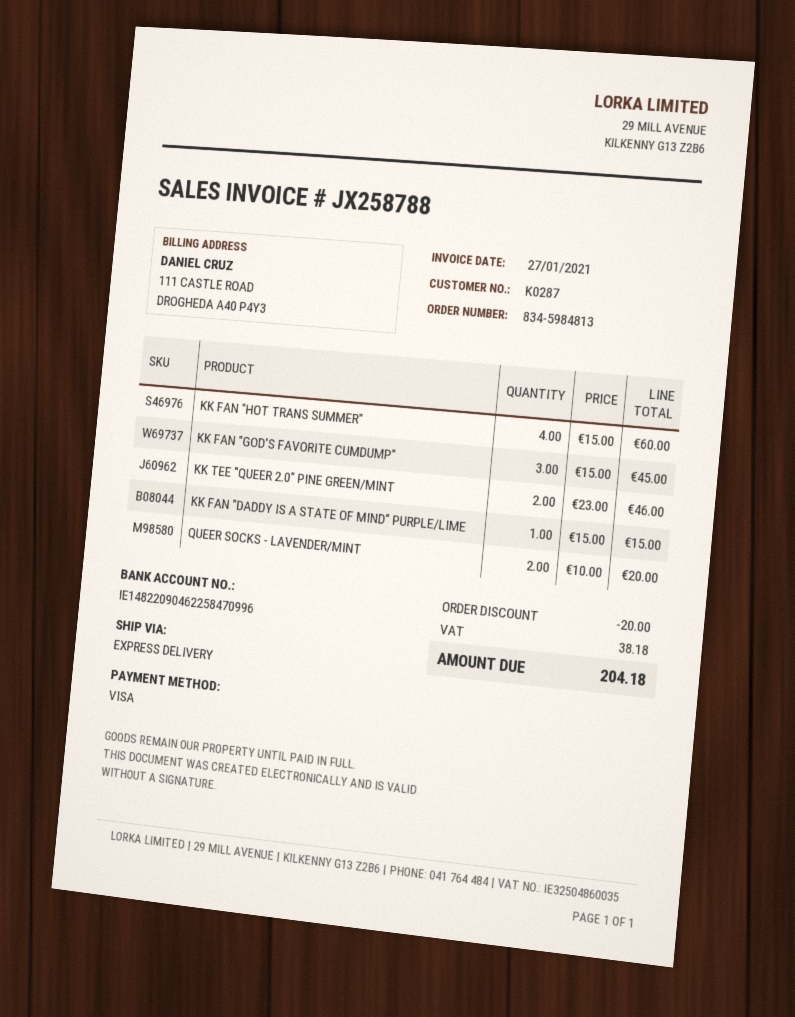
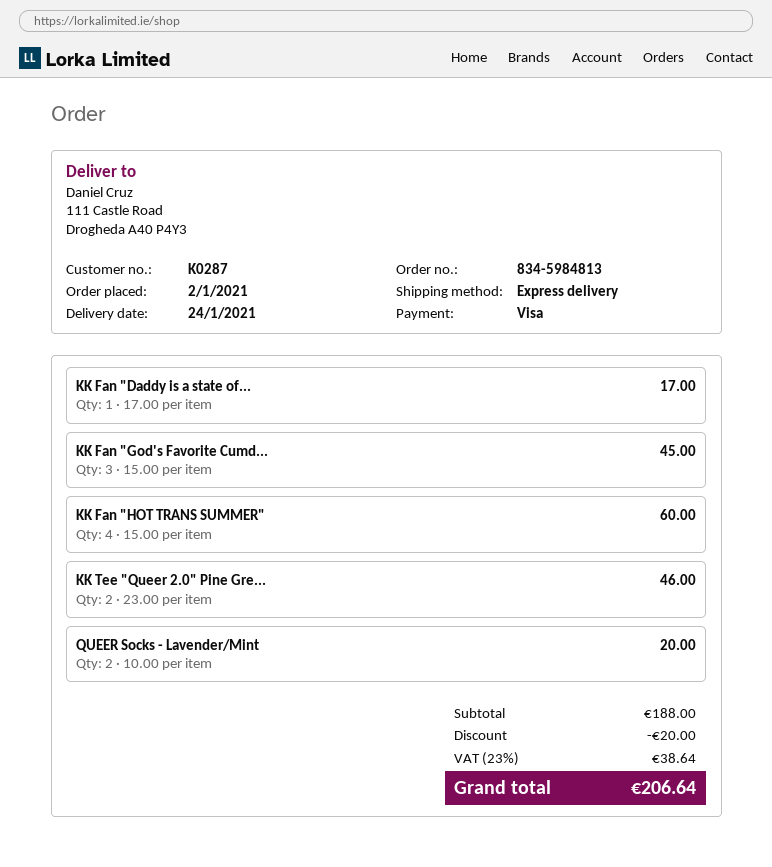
KK FAN "DADDY IS A STATE OF MIND" PURPLE/LIME: 1 x 15.00 = 15.00 -> 1 x 17.00 = 17.00
tax: 38.18 -> 38.64
total: 204.18 -> 206.64

